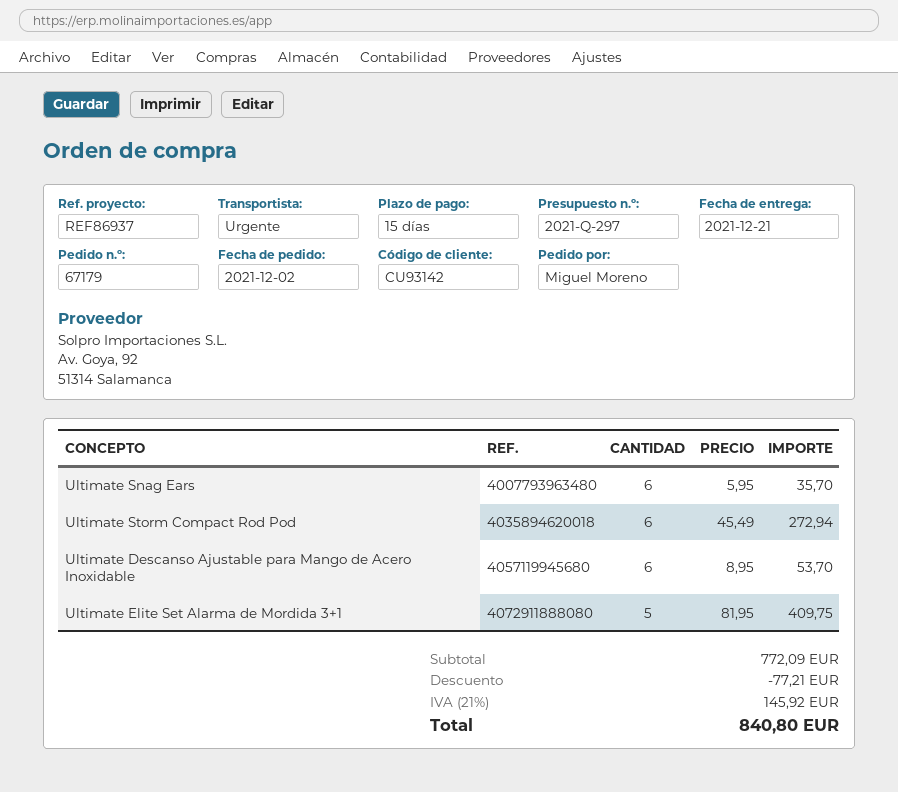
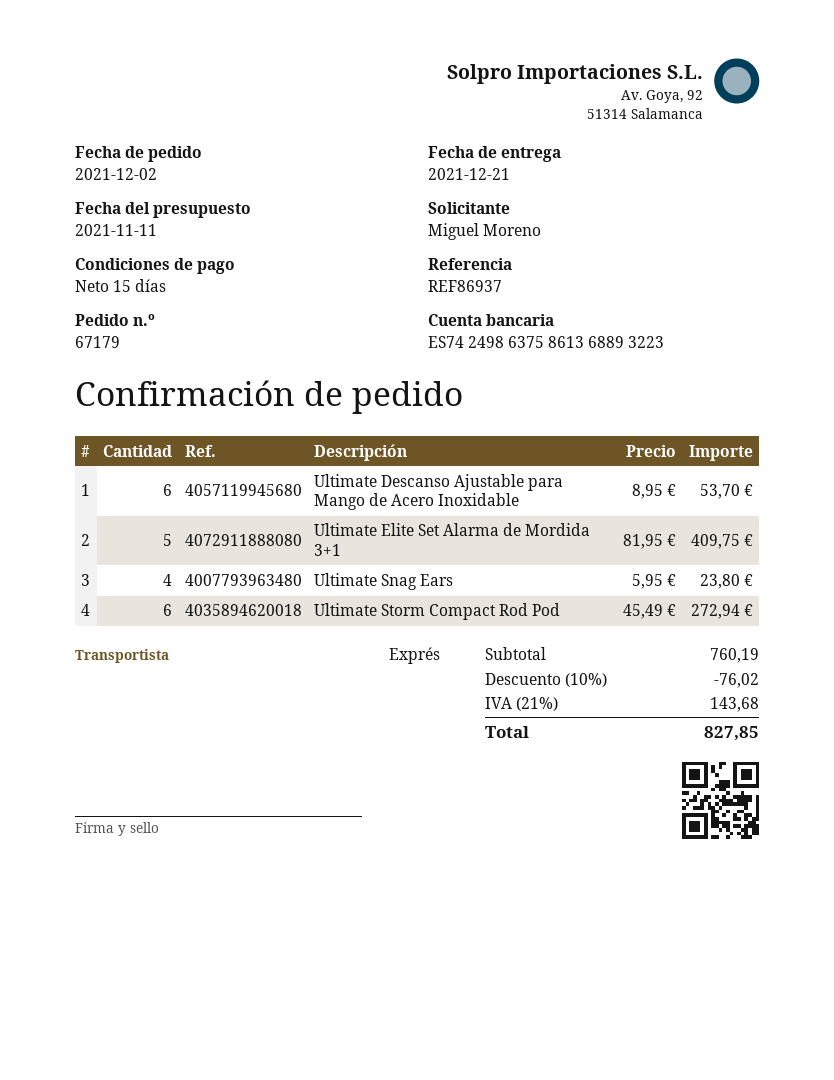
Ultimate Snag Ears: 6 x 5.95 = 35.70 -> 4 x 5.95 = 23.80
subtotal: 772.09 -> 760.19
discount: 77.21 -> 76.02
tax: 21% = 145.92 -> 21% = 143.68
total: 840.80 -> 827.85

